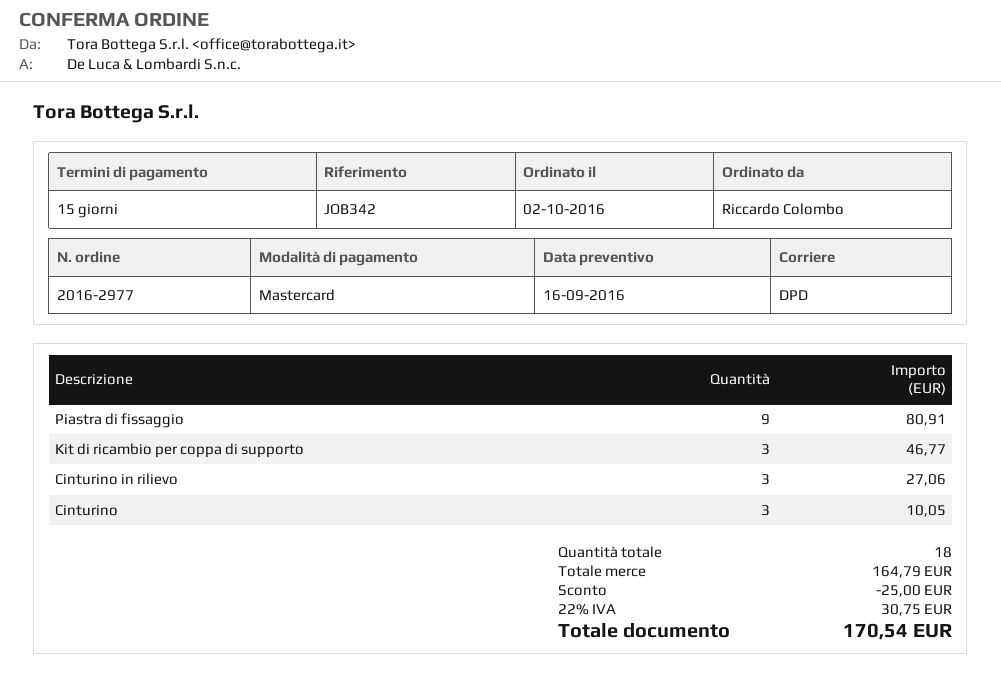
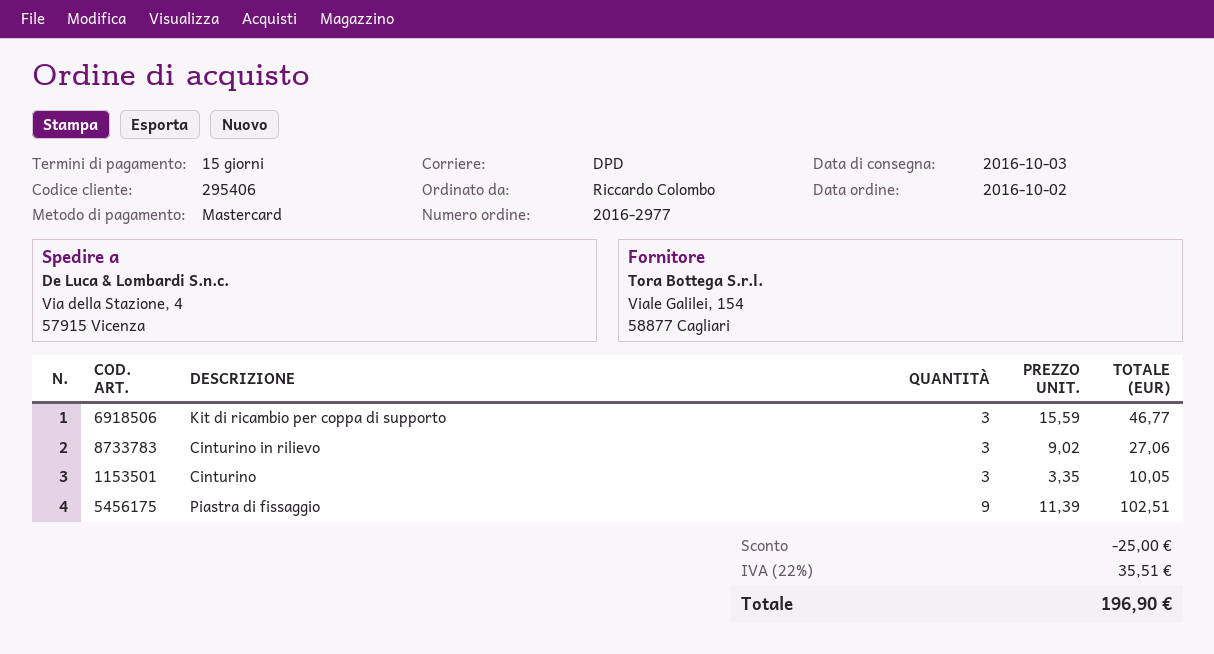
Piastra di fissaggio: 9 for 80.91 -> 9 for 102.51
tax: 22% = 30.75 -> 22% = 35.51
total: 170.54 -> 196.90

